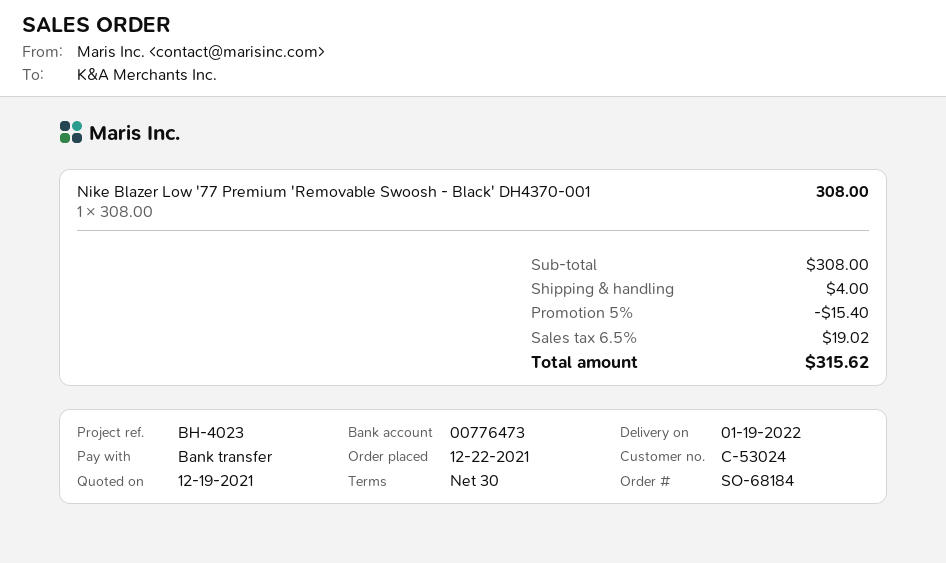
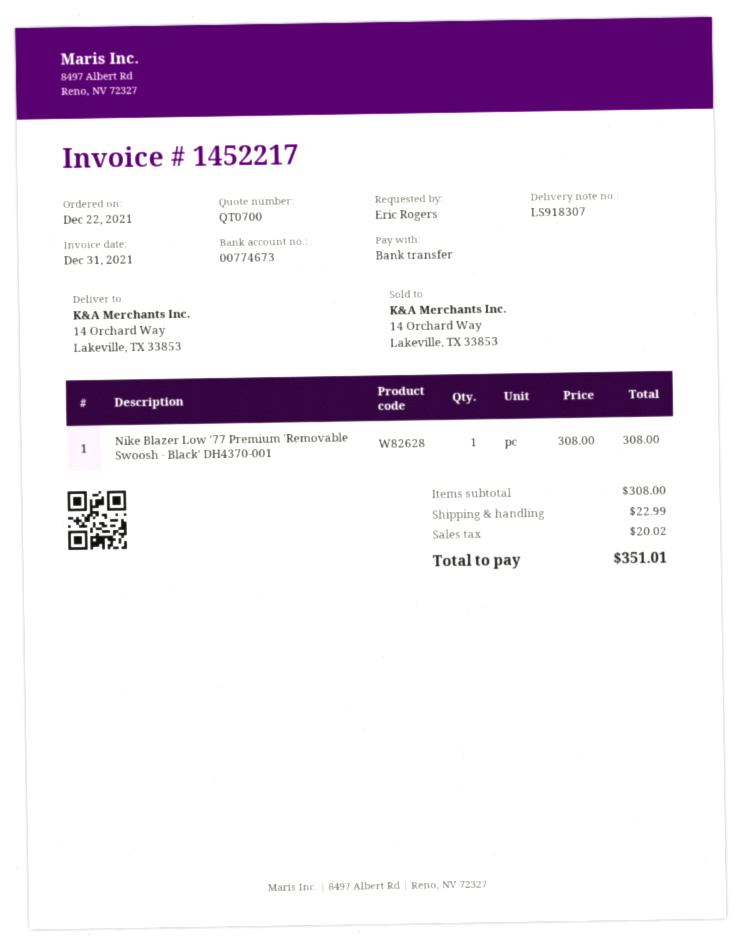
bank account: 00776473 -> 00774673
discount: 5% = 15.40 -> none
shipping: 4.00 -> 22.99
tax: 19.02 -> 20.02
total: 315.62 -> 351.01

